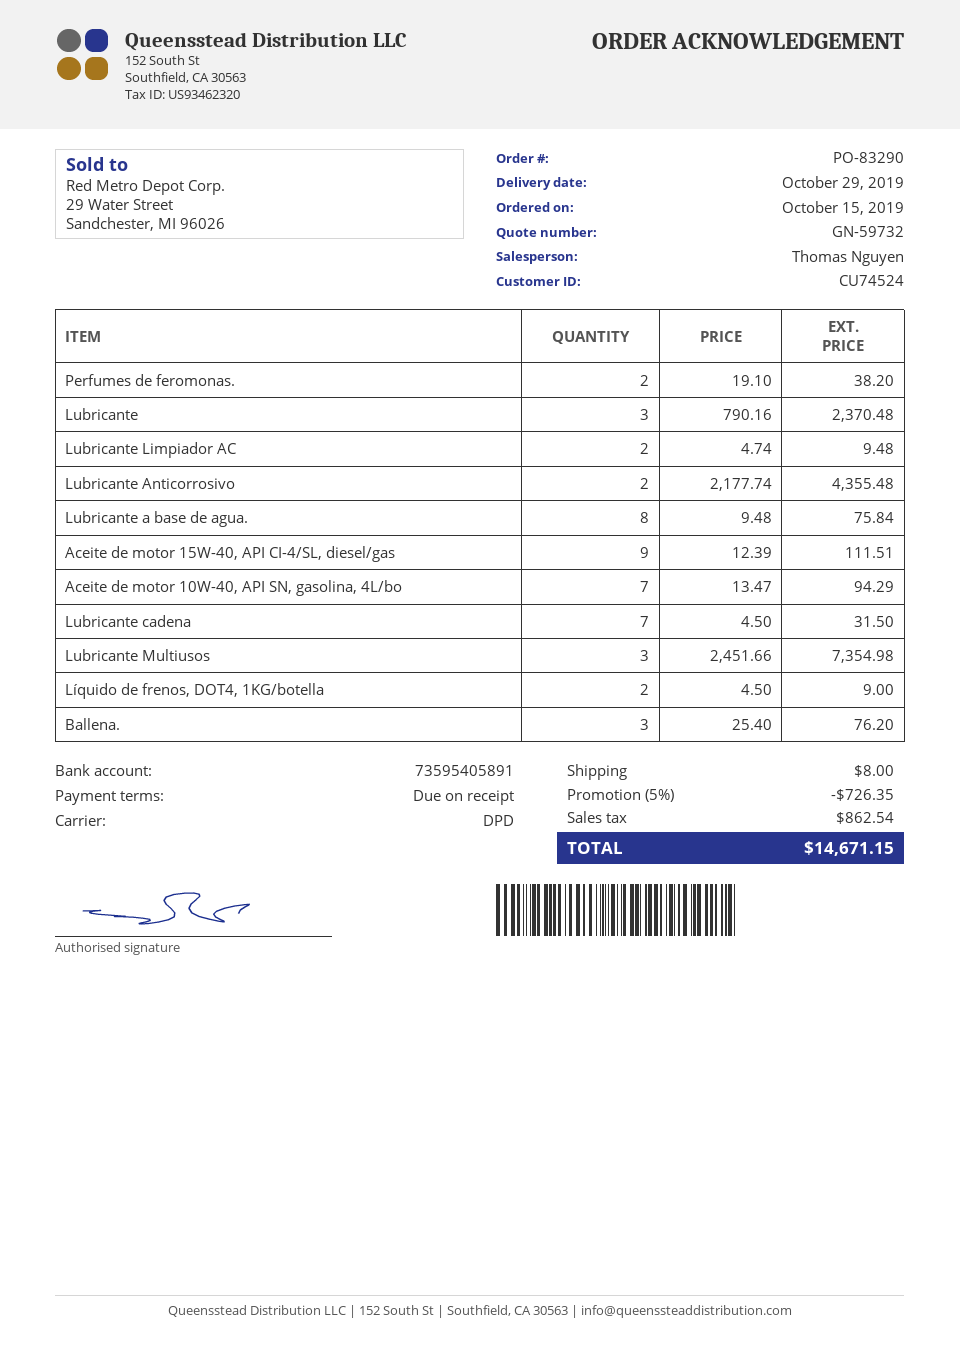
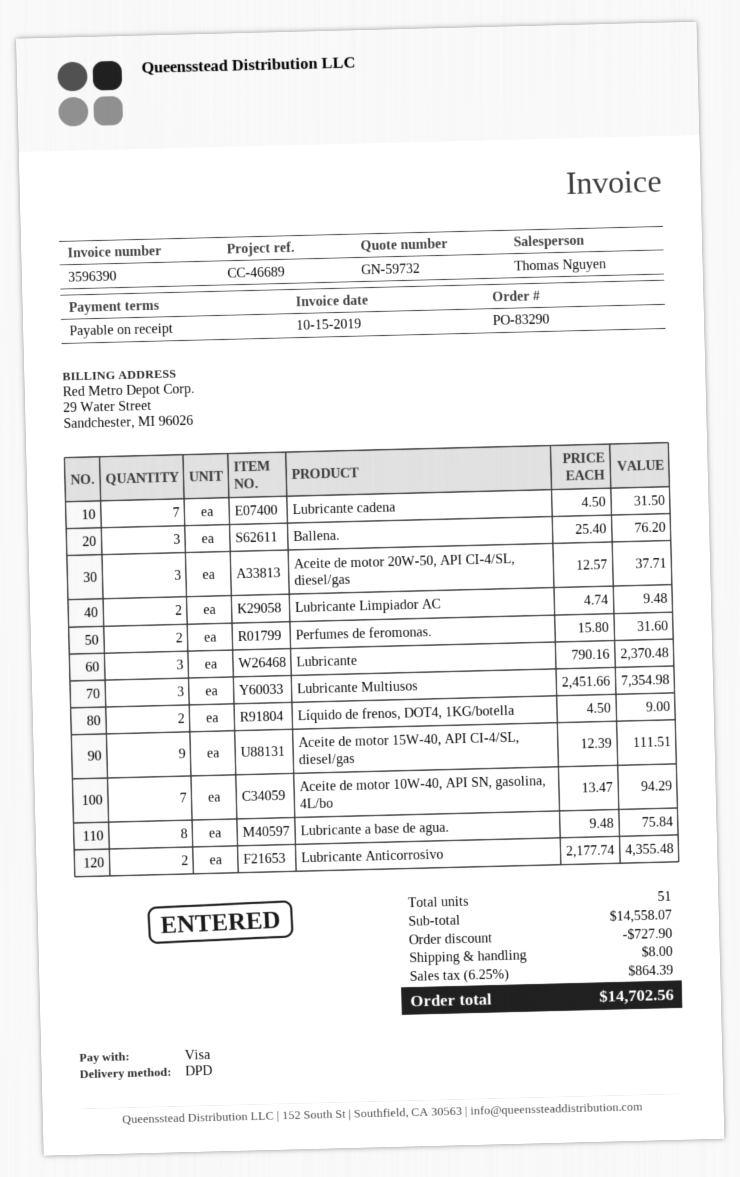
Perfumes de feromonas.: 2 x 19.10 = 38.20 -> 2 x 15.80 = 31.60
Aceite de motor 20W-50, API CI-4/SL, diesel/gas: none -> 3 x 12.57 = 37.71
discount: 726.35 -> 727.90
tax: 862.54 -> 864.39
total: 14671.15 -> 14702.56

